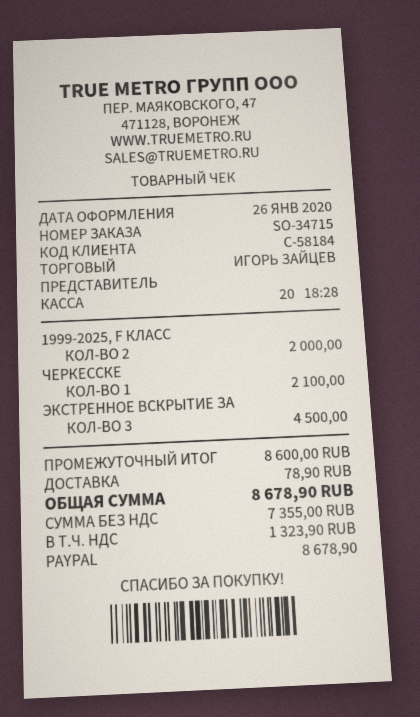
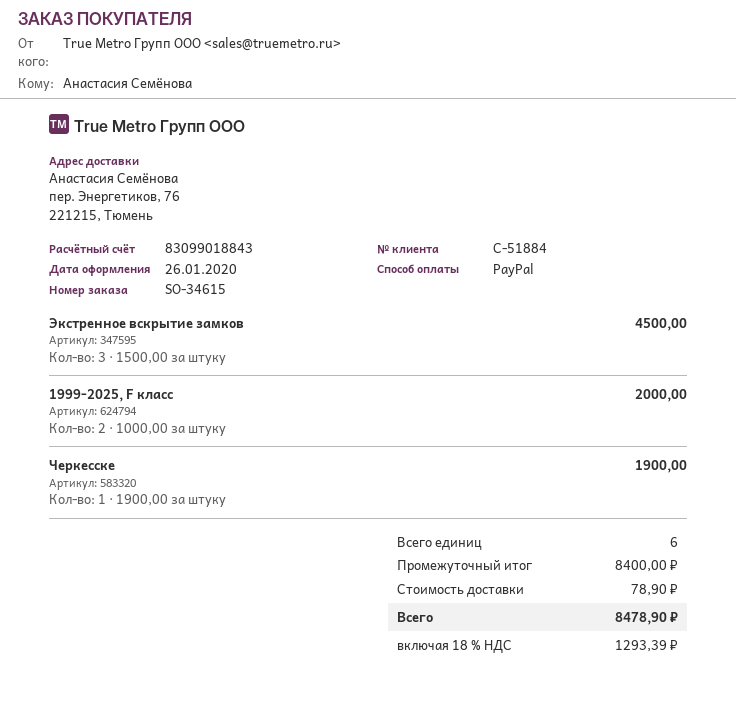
order number: SO-34715 -> SO-34615
customer number: C-58184 -> C-51884
ЧЕРКЕССКЕ: 1 for 2100.00 -> 1 for 1900.00
subtotal: 8600.00 -> 8400.00
tax: 1323.90 -> 1293.39
total: 8678.90 -> 8478.90

